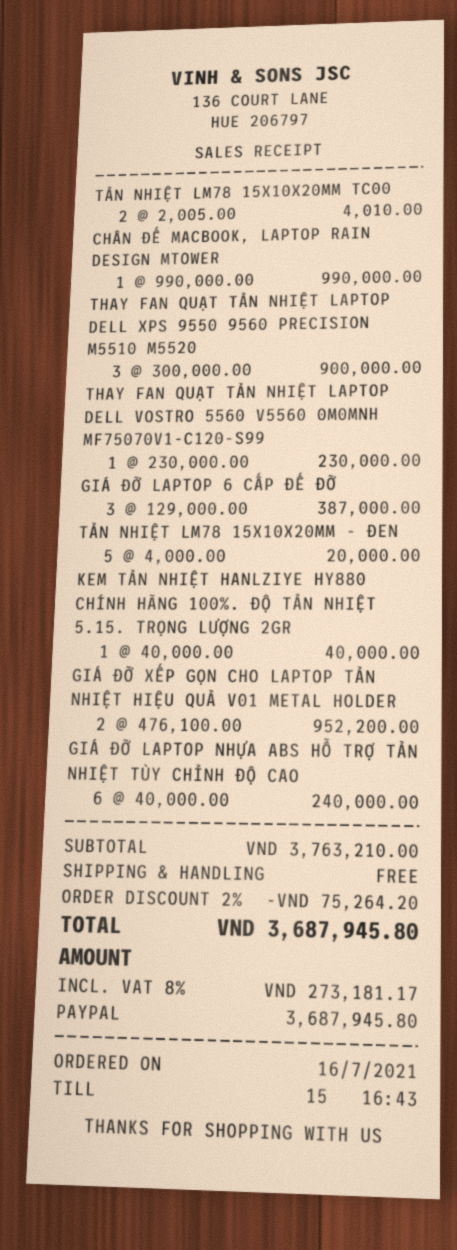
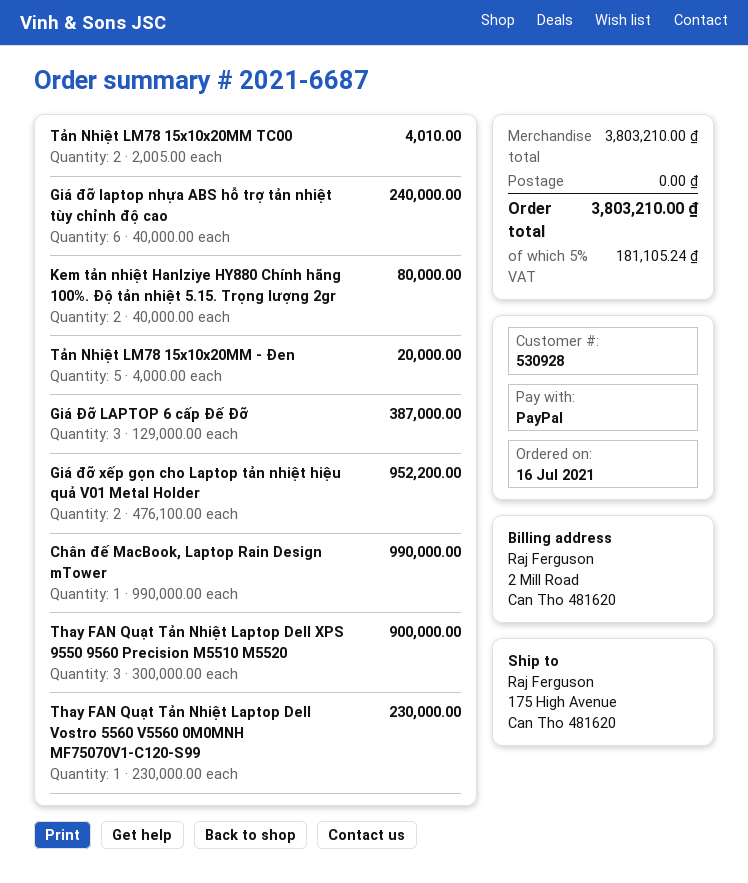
KEM TẢN NHIỆT HANLZIYE HY880 CHÍNH HÃNG 100%. ĐỘ TẢN NHIỆT 5.15. TRỌNG LƯỢNG 2GR: 1 x 40000.00 = 40000.00 -> 2 x 40000.00 = 80000.00
subtotal: 3763210.00 -> 3803210.00
discount: 2% = 75264.20 -> none
tax: 8% = 273181.17 -> 5% = 181105.24
total: 3687945.80 -> 3803210.00

